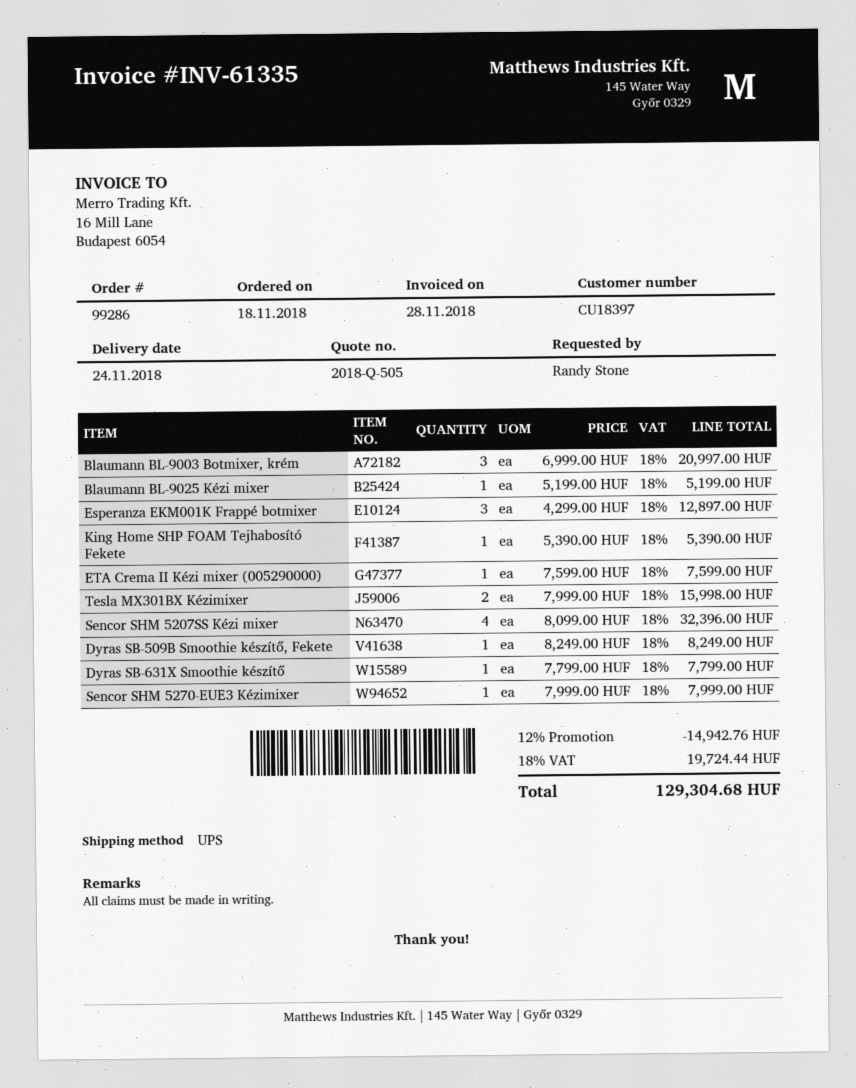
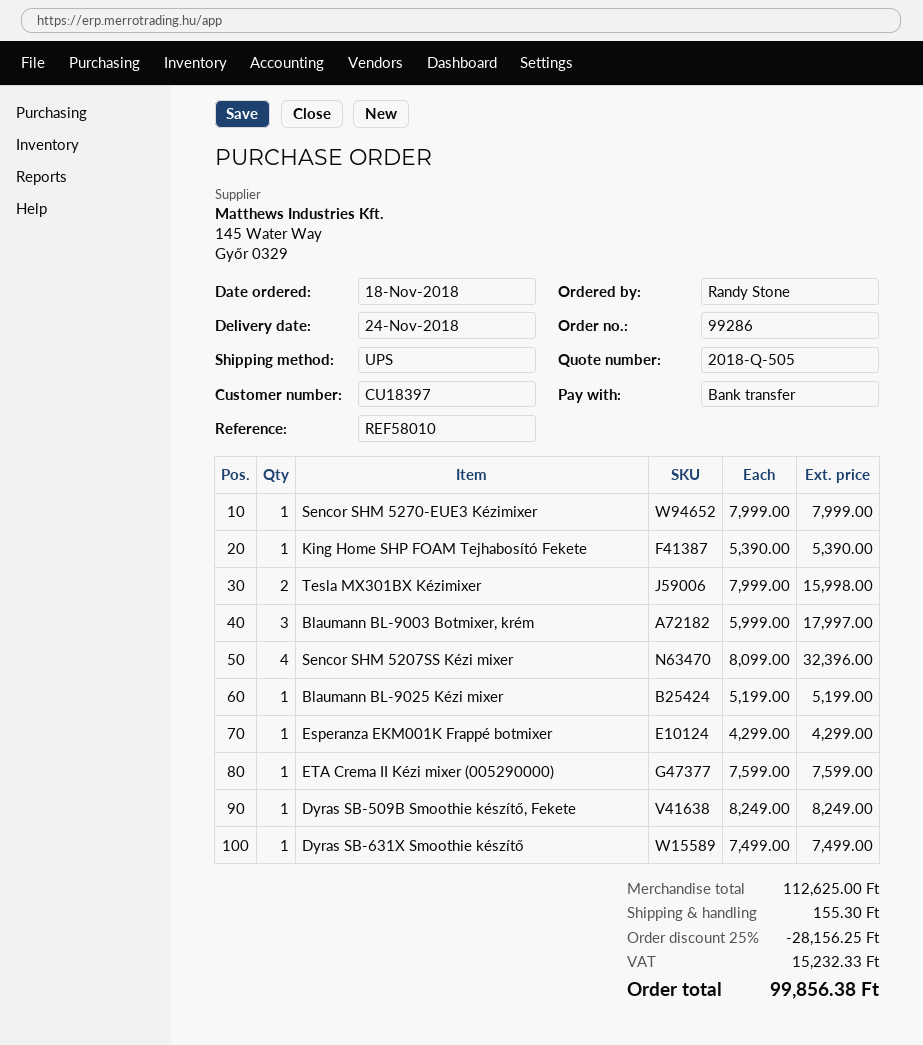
Blaumann BL-9003 Botmixer, krém: 3 x 6999.00 = 20997.00 -> 3 x 5999.00 = 17997.00
Esperanza EKM001K Frappé botmixer: 3 x 4299.00 = 12897.00 -> 1 x 4299.00 = 4299.00
Dyras SB-631X Smoothie készítő: 1 x 7799.00 = 7799.00 -> 1 x 7499.00 = 7499.00
discount: 12% = 14942.76 -> 25% = 28156.25
shipping: none -> 155.30
tax: 19724.44 -> 15232.33
total: 129304.68 -> 99856.38

